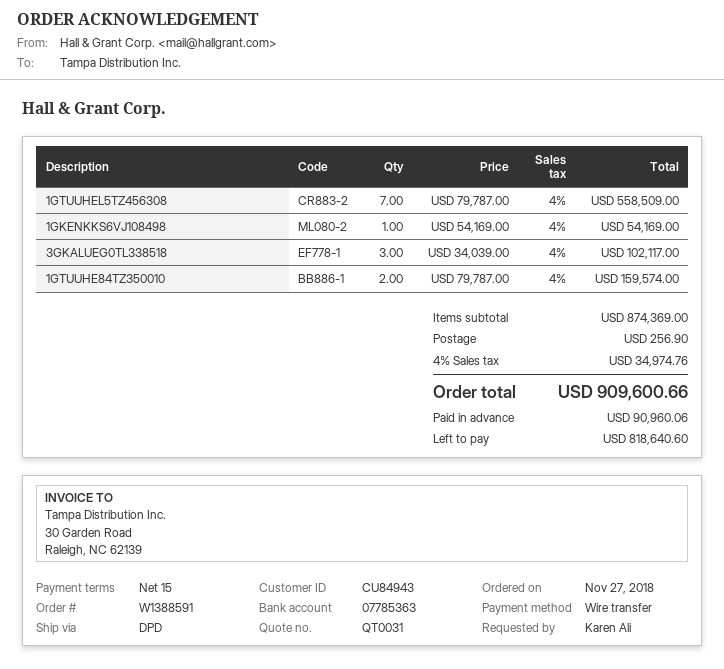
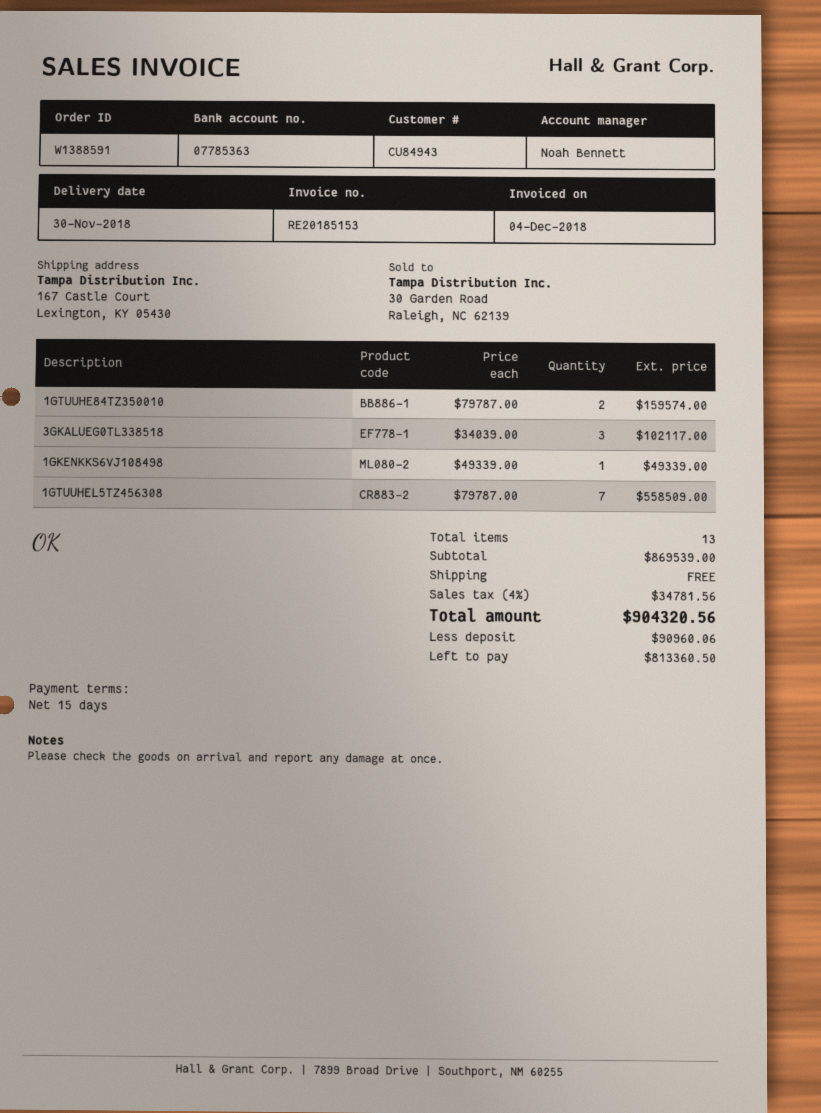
1GKENKKS6VJ108498: 1 x 54169.00 = 54169.00 -> 1 x 49339.00 = 49339.00
subtotal: 874369.00 -> 869539.00
shipping: 256.90 -> 0.00
tax: 4% = 34974.76 -> 4% = 34781.56
total: 909600.66 -> 904320.56
balance: 818640.60 -> 813360.50

